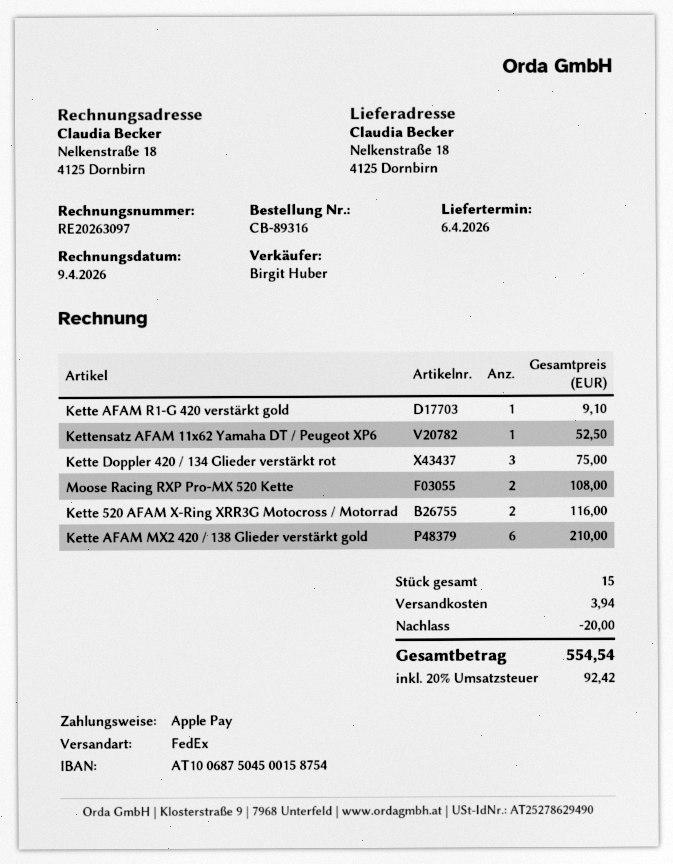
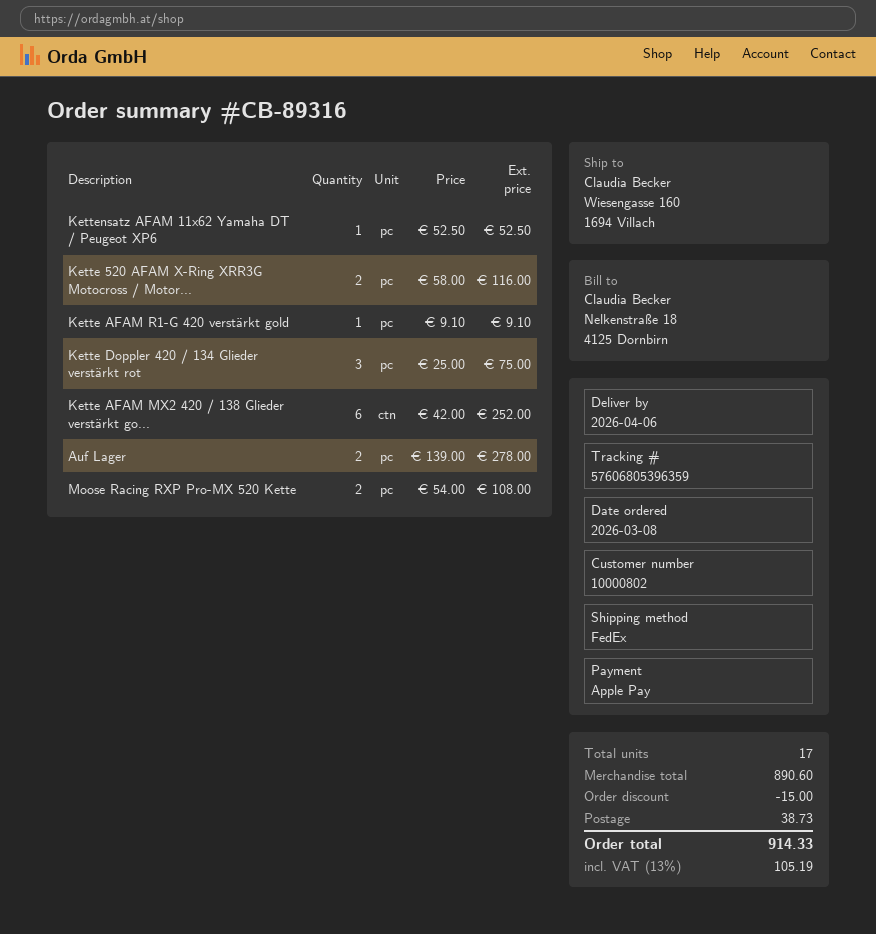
ship to: Nelkenstraße 18, 4125 Dornbirn -> Wiesengasse 160, 1694 Villach
Kette AFAM MX2 420 / 138 Glieder verstärkt gold: 6 for 210.00 -> 6 for 252.00
Auf Lager: none -> 2 for 278.00
total quantity: 15 -> 17
discount: 20.00 -> 15.00
shipping: 3.94 -> 38.73
tax: 20% = 92.42 -> 13% = 105.19
total: 554.54 -> 914.33

